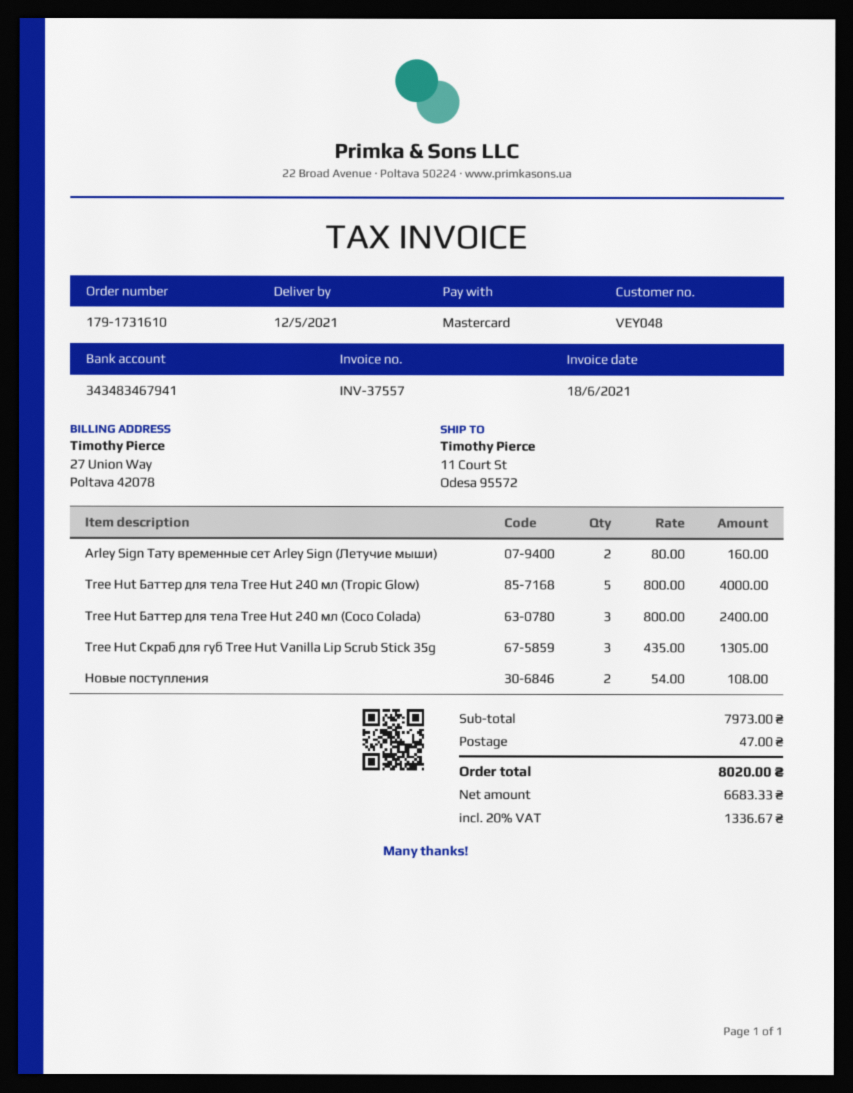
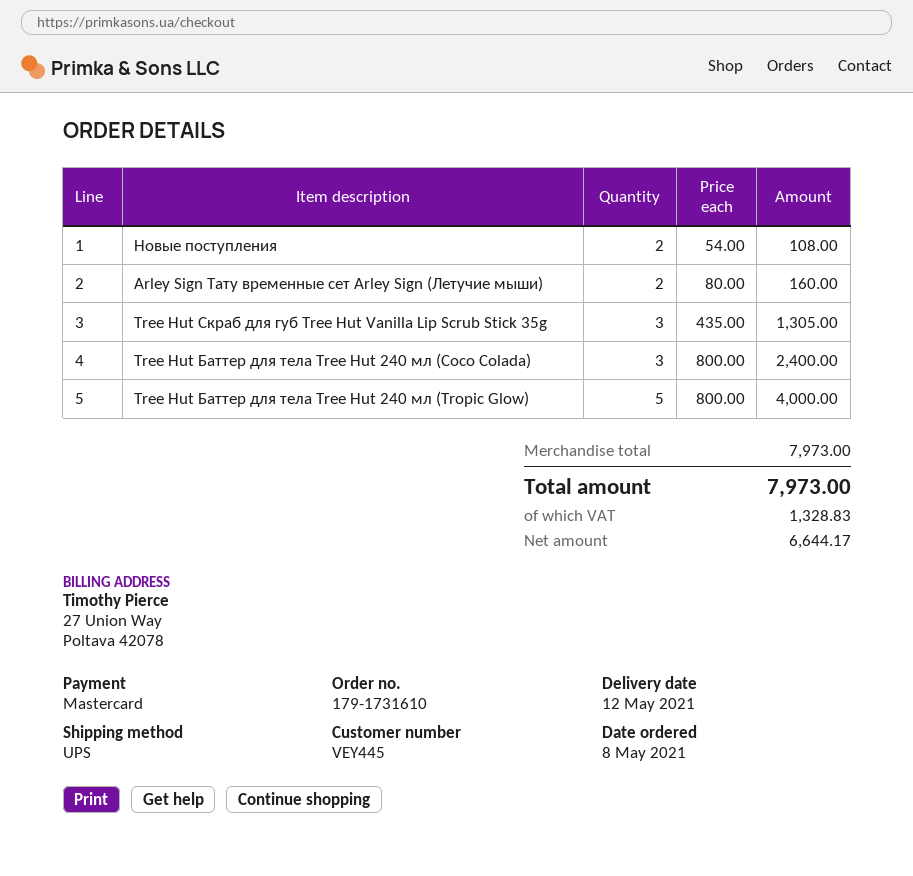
customer number: VEY048 -> VEY445
shipping: 47.00 -> none
net: 6683.33 -> 6644.17
tax: 1336.67 -> 1328.83
total: 8020.00 -> 7973.00

